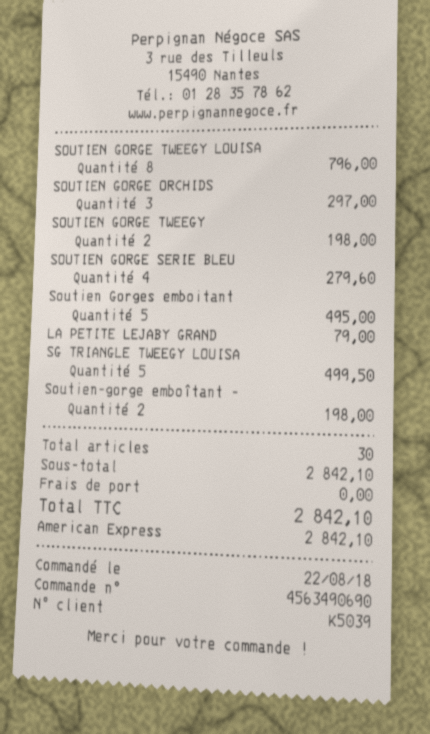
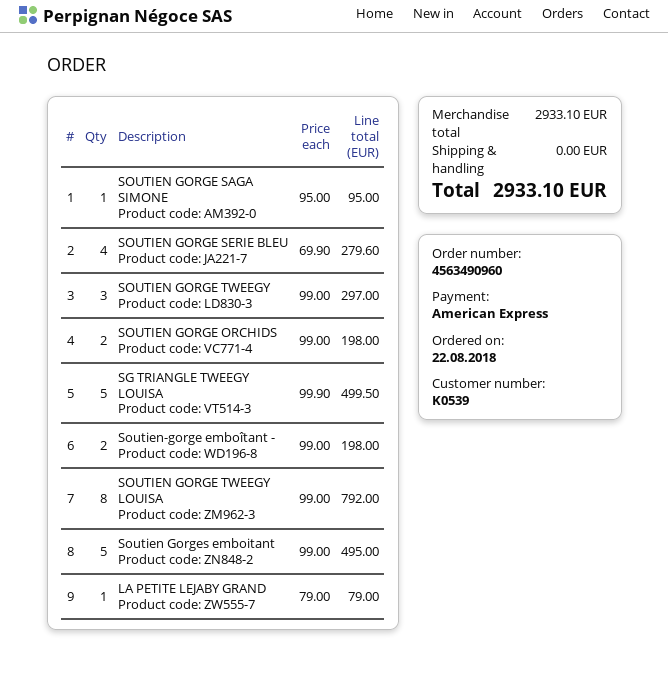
order number: 4563490690 -> 4563490960
customer number: K5039 -> K0539
SOUTIEN GORGE TWEEGY LOUISA: 8 for 796.00 -> 8 for 792.00
SOUTIEN GORGE ORCHIDS: 3 for 297.00 -> 2 for 198.00
SOUTIEN GORGE TWEEGY: 2 for 198.00 -> 3 for 297.00
SOUTIEN GORGE SAGA SIMONE: none -> 1 for 95.00
subtotal: 2842.10 -> 2933.10
total: 2842.10 -> 2933.10

